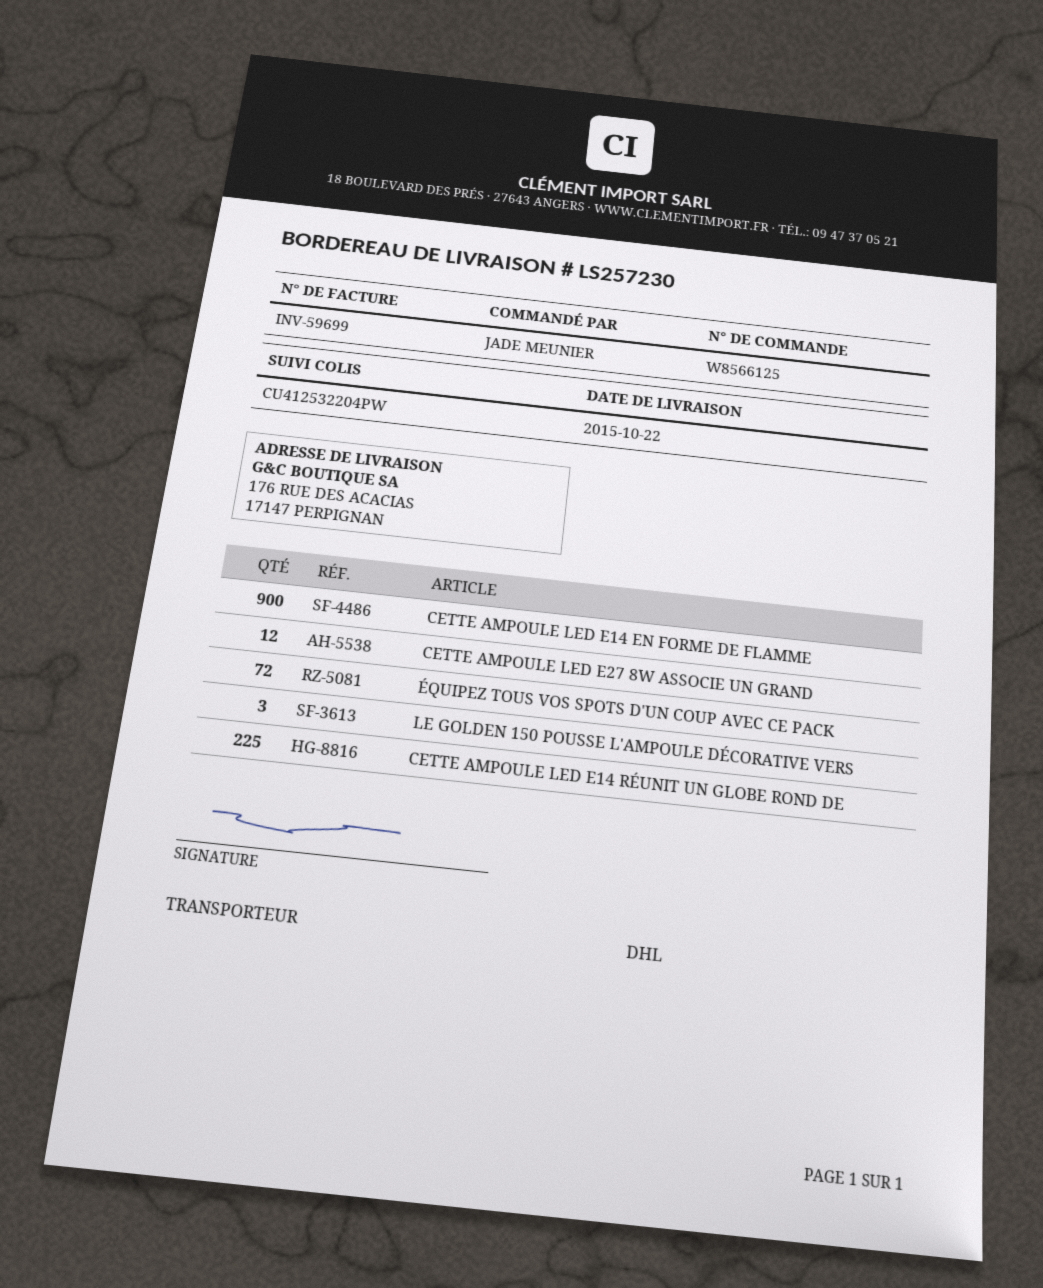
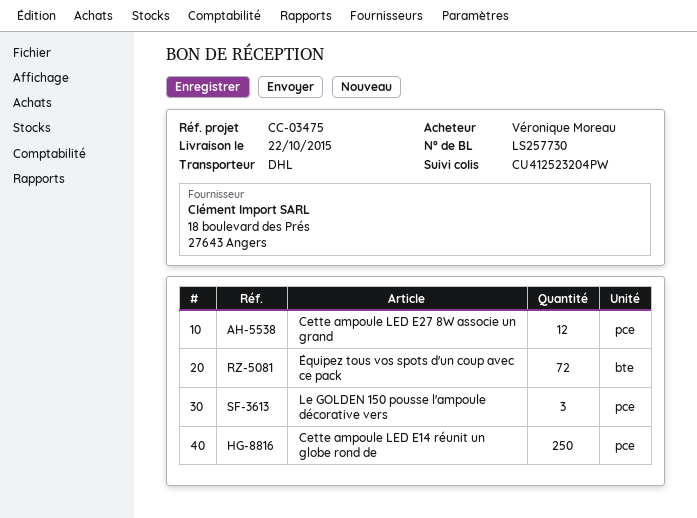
delivery note number: LS257230 -> LS257730
ordered by: JADE MEUNIER -> Véronique Moreau
tracking number: CU412532204PW -> CU412523204PW
CETTE AMPOULE LED E14 EN FORME DE FLAMME: 900 -> none
CETTE AMPOULE LED E14 RÉUNIT UN GLOBE ROND DE: 225 -> 250

